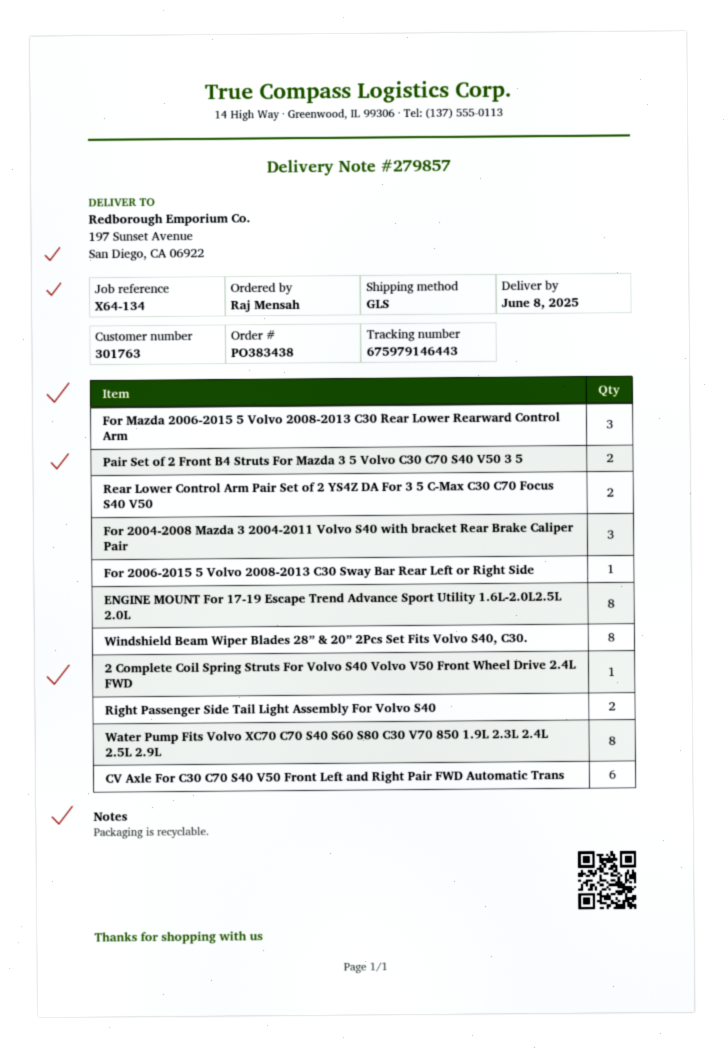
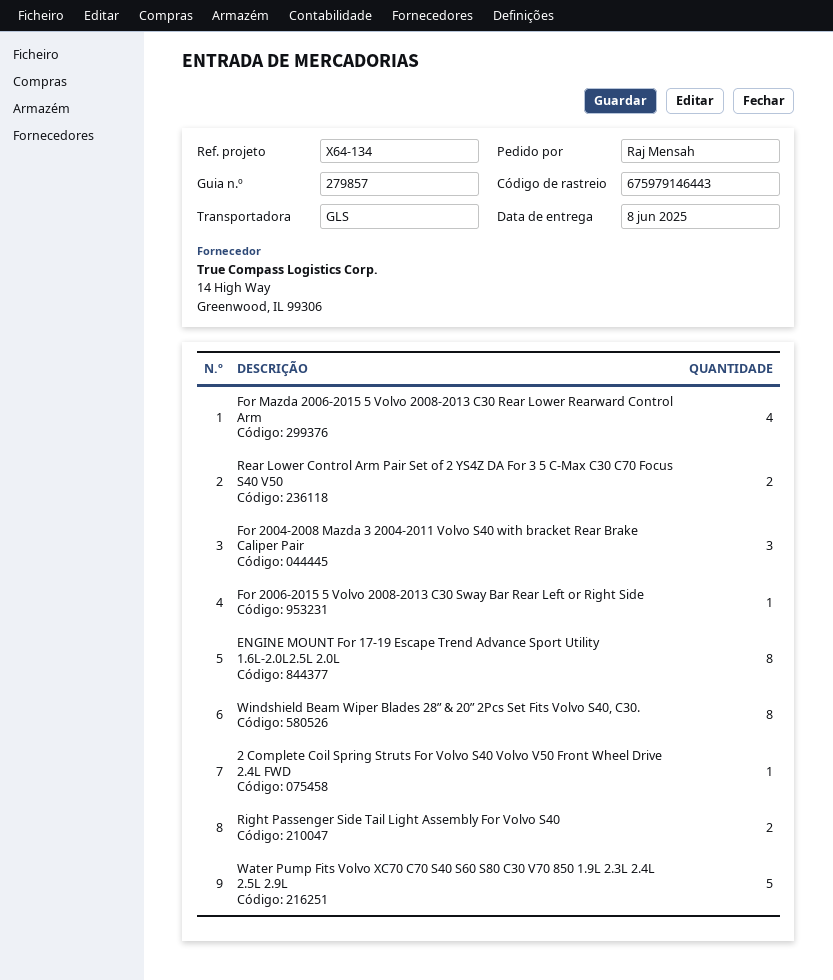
For Mazda 2006-2015 5 Volvo 2008-2013 C30 Rear Lower Rearward Control Arm: 3 -> 4
Pair Set of 2 Front B4 Struts For Mazda 3 5 Volvo C30 C70 S40 V50 3 5: 2 -> none
Water Pump Fits Volvo XC70 C70 S40 S60 S80 C30 V70 850 1.9L 2.3L 2.4L 2.5L 2.9L: 8 -> 5
CV Axle For C30 C70 S40 V50 Front Left and Right Pair FWD Automatic Trans: 6 -> none

